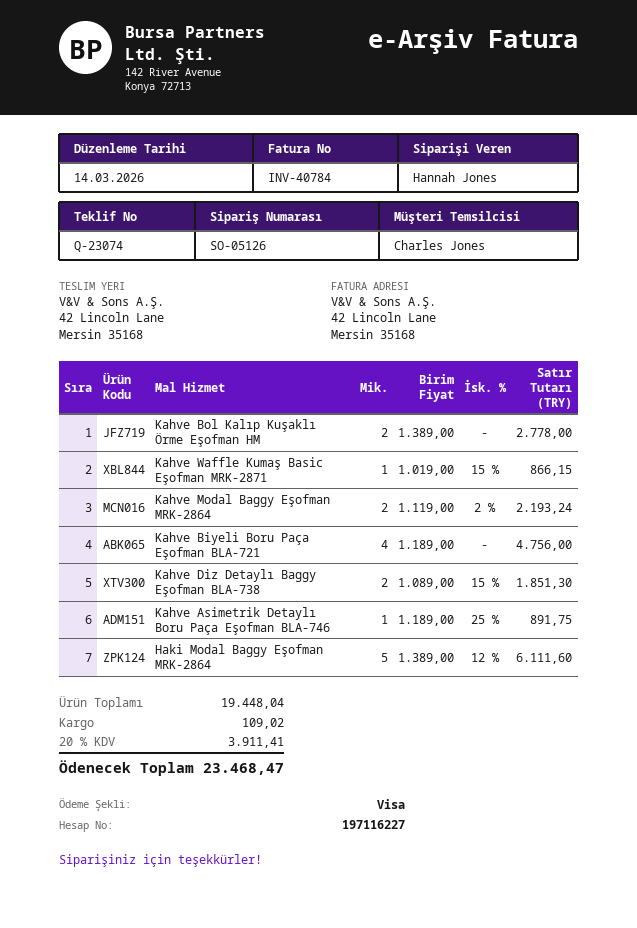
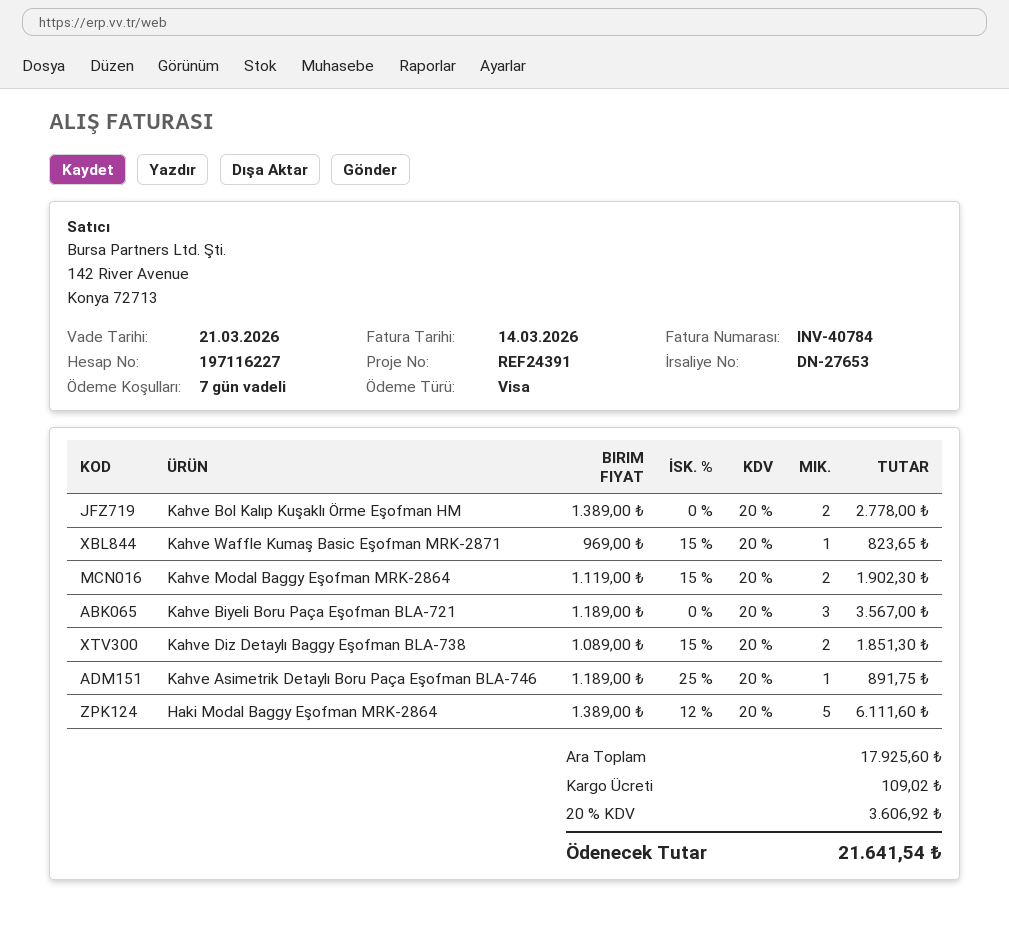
Kahve Waffle Kumaş Basic Eşofman MRK-2871: 1 x 1019.00 - 15% = 866.15 -> 1 x 969.00 - 15% = 823.65
Kahve Modal Baggy Eşofman MRK-2864: 2 x 1119.00 - 2% = 2193.24 -> 2 x 1119.00 - 15% = 1902.30
Kahve Biyeli Boru Paça Eşofman BLA-721: 4 x 1189.00 = 4756.00 -> 3 x 1189.00 = 3567.00
subtotal: 19448.04 -> 17925.60
tax: 20% = 3911.41 -> 20% = 3606.92
total: 23468.47 -> 21641.54

